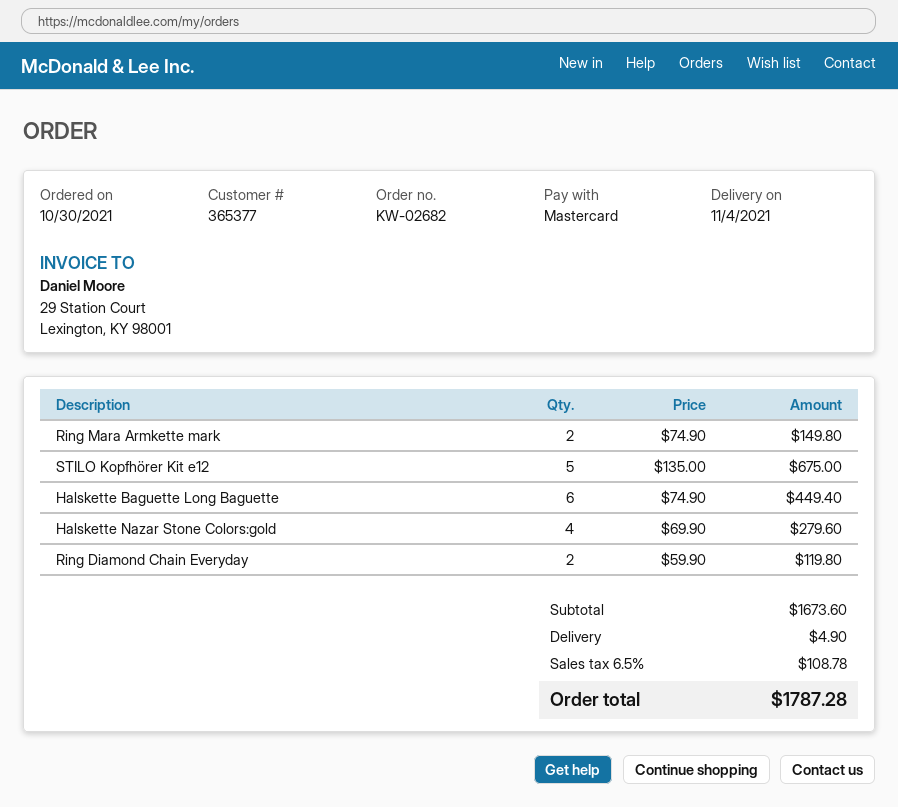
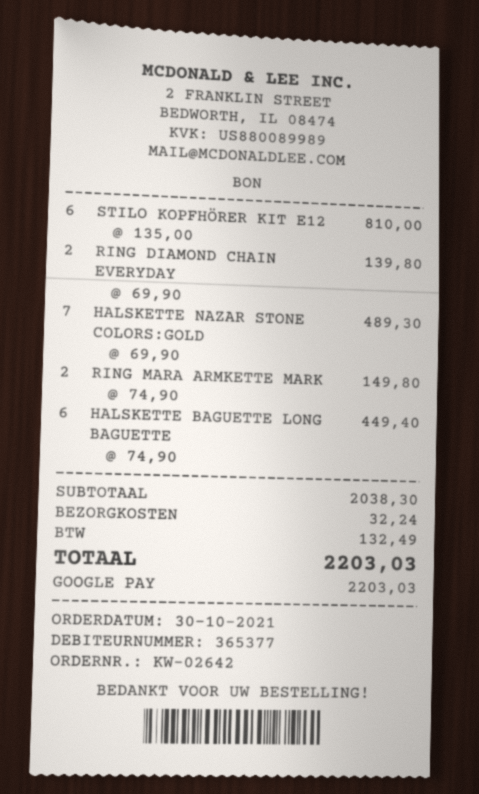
order number: KW-02682 -> KW-02642
payment method: Mastercard -> Google Pay
STILO Kopfhörer Kit e12: 5 x 135.00 = 675.00 -> 6 x 135.00 = 810.00
Halskette Nazar Stone Colors:gold: 4 x 69.90 = 279.60 -> 7 x 69.90 = 489.30
Ring Diamond Chain Everyday: 2 x 59.90 = 119.80 -> 2 x 69.90 = 139.80
subtotal: 1673.60 -> 2038.30
shipping: 4.90 -> 32.24
tax: 108.78 -> 132.49
total: 1787.28 -> 2203.03

